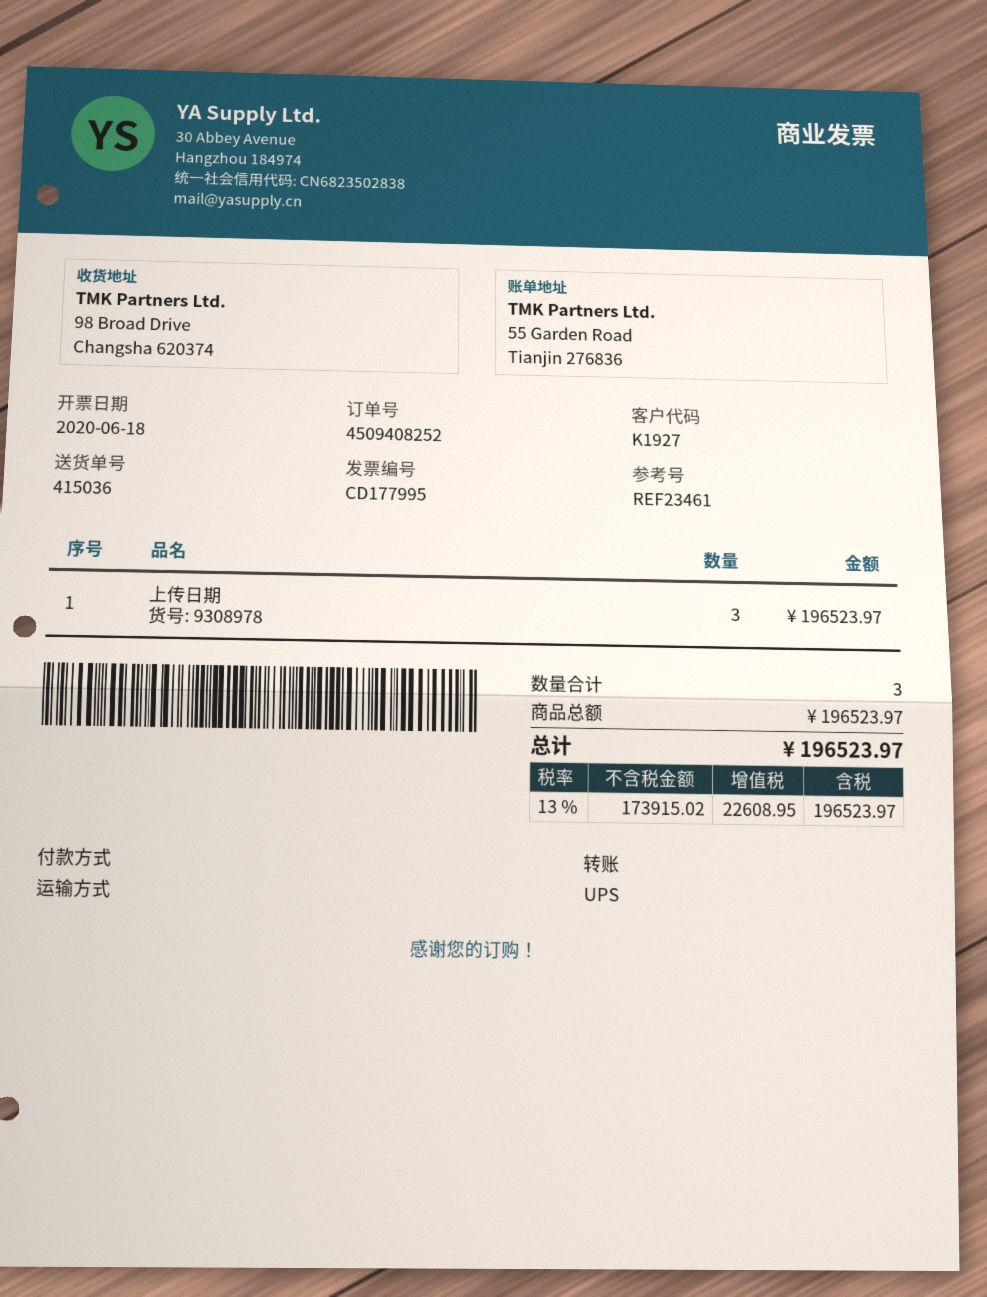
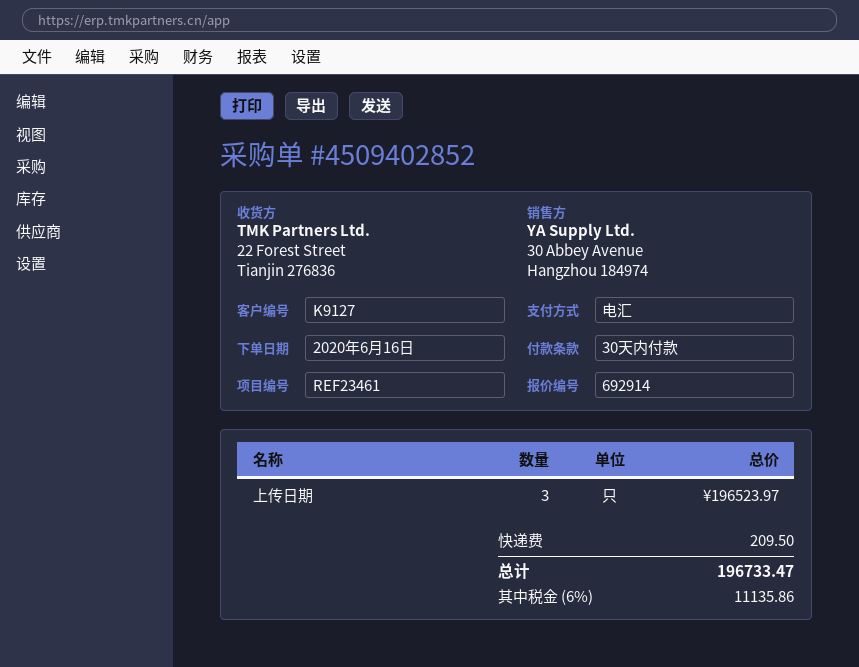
order number: 4509408252 -> 4509402852
customer number: K1927 -> K9127
ship to: 98 Broad Drive, Changsha 620374 -> 22 Forest Street, Tianjin 276836
shipping: none -> 209.50
tax: 13% = 22608.95 -> 6% = 11135.86
total: 196523.97 -> 196733.47

